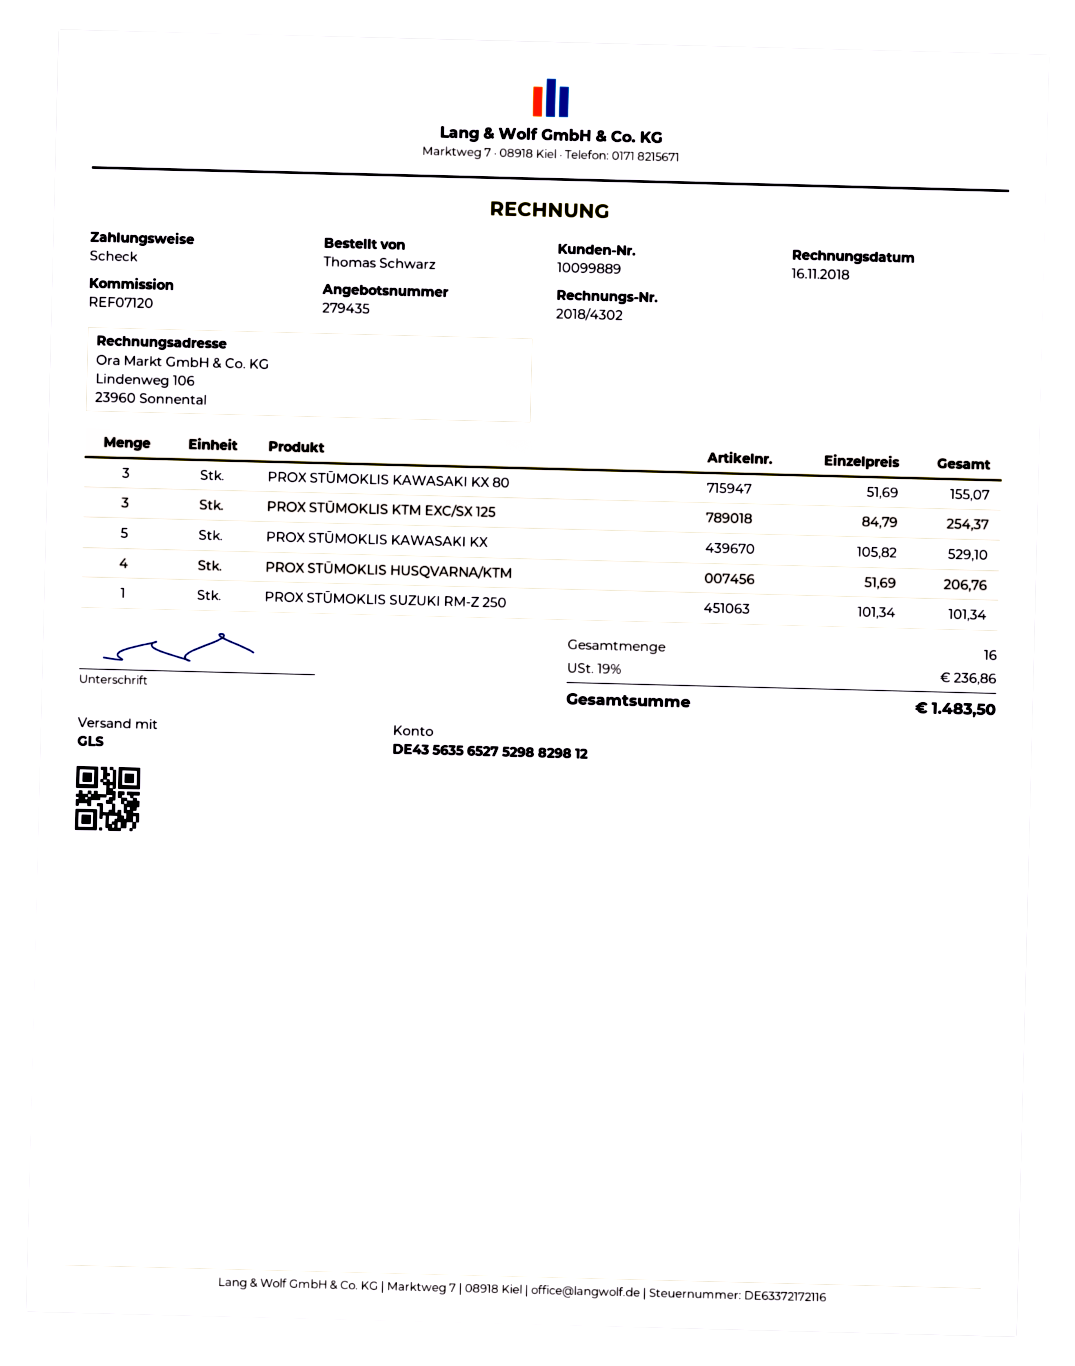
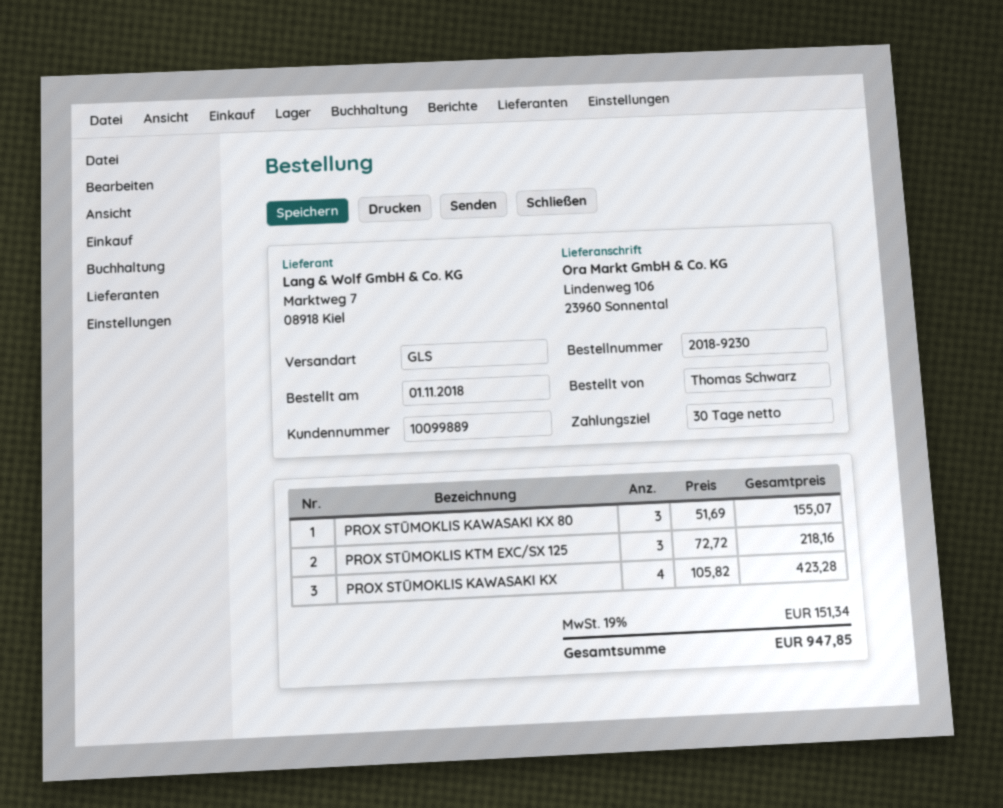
PROX STŪMOKLIS KTM EXC/SX 125: 3 x 84.79 = 254.37 -> 3 x 72.72 = 218.16
PROX STŪMOKLIS KAWASAKI KX: 5 x 105.82 = 529.10 -> 4 x 105.82 = 423.28
PROX STŪMOKLIS HUSQVARNA/KTM: 4 x 51.69 = 206.76 -> none
PROX STŪMOKLIS SUZUKI RM-Z 250: 1 x 101.34 = 101.34 -> none
tax: 19% = 236.86 -> 19% = 151.34
total: 1483.50 -> 947.85

